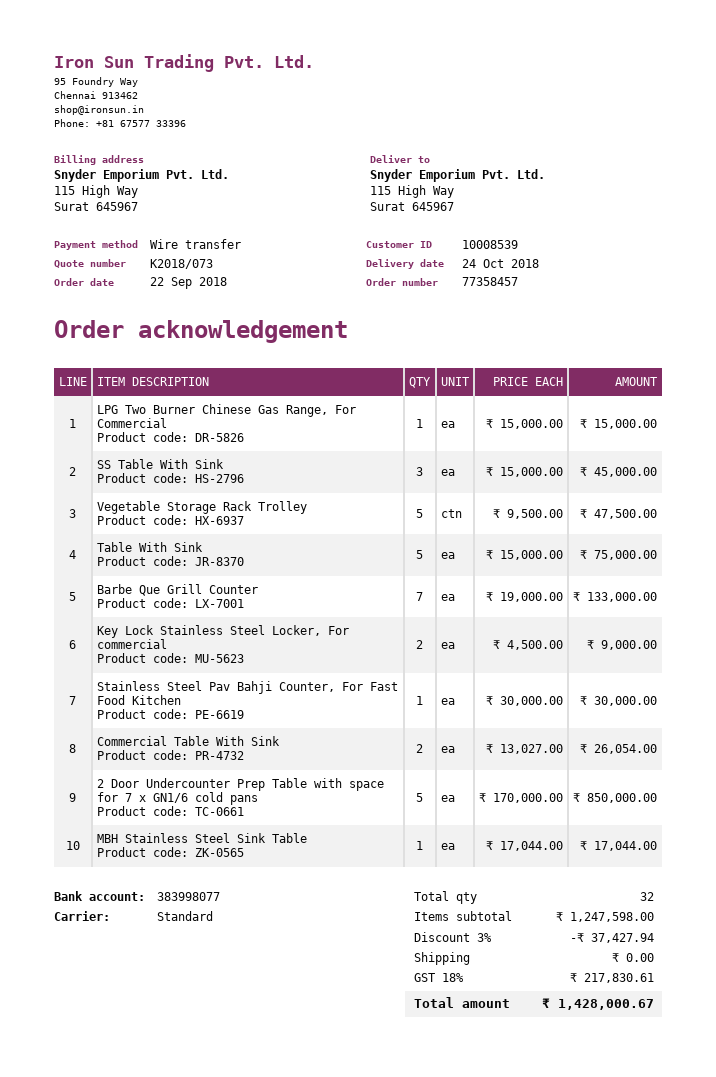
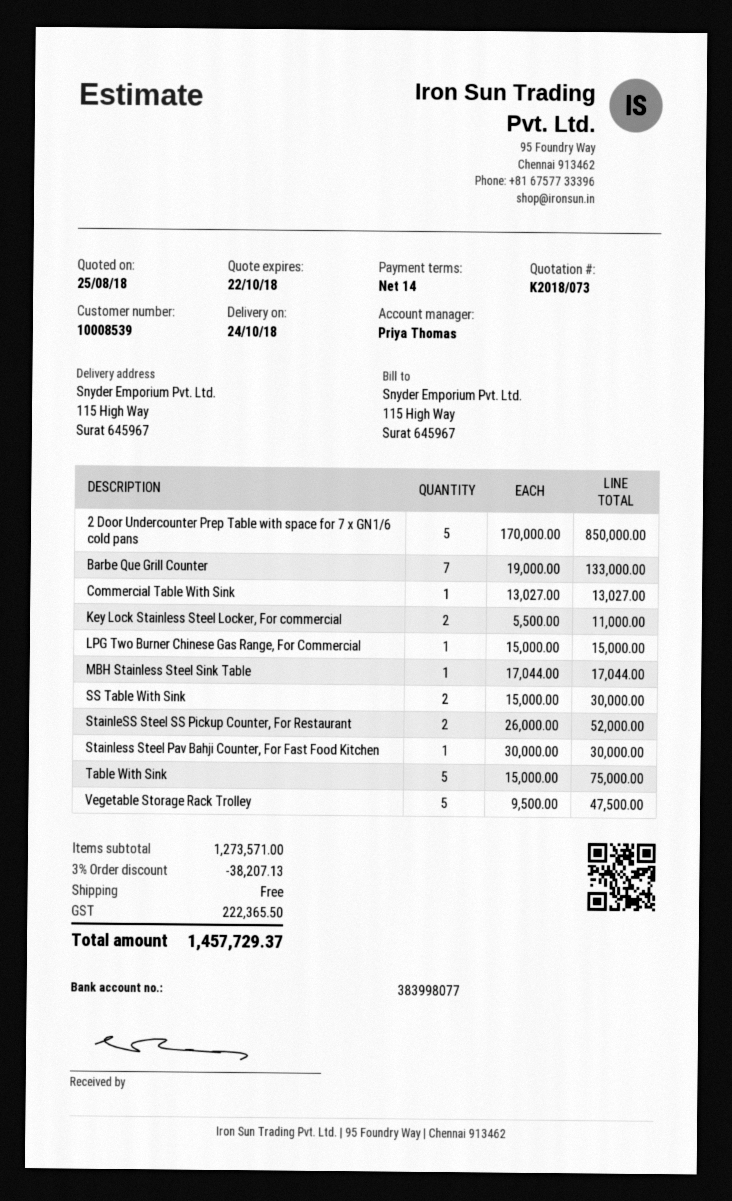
SS Table With Sink: 3 x 15000.00 = 45000.00 -> 2 x 15000.00 = 30000.00
Key Lock Stainless Steel Locker, For commercial: 2 x 4500.00 = 9000.00 -> 2 x 5500.00 = 11000.00
Commercial Table With Sink: 2 x 13027.00 = 26054.00 -> 1 x 13027.00 = 13027.00
StainleSS Steel SS Pickup Counter, For Restaurant: none -> 2 x 26000.00 = 52000.00
subtotal: 1247598.00 -> 1273571.00
discount: 3% = 37427.94 -> 3% = 38207.13
tax: 217830.61 -> 222365.50
total: 1428000.67 -> 1457729.37

